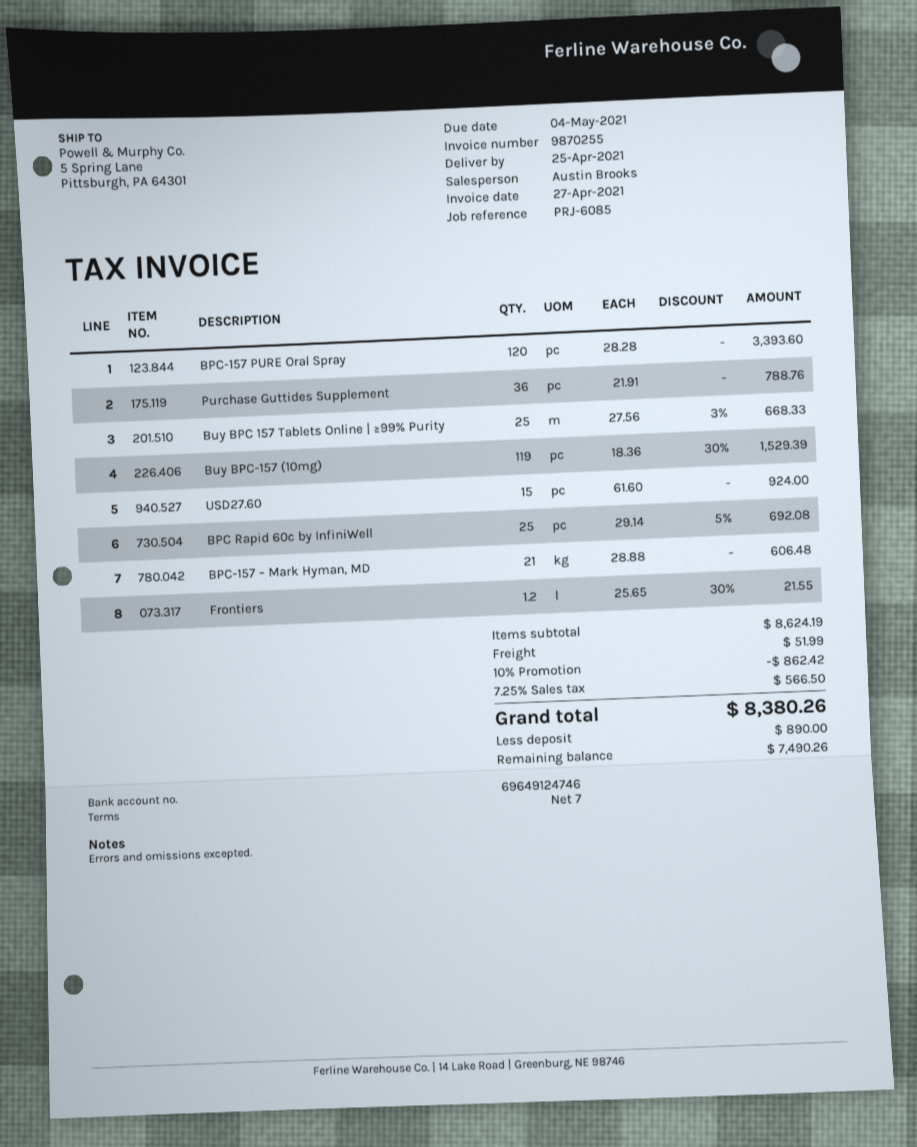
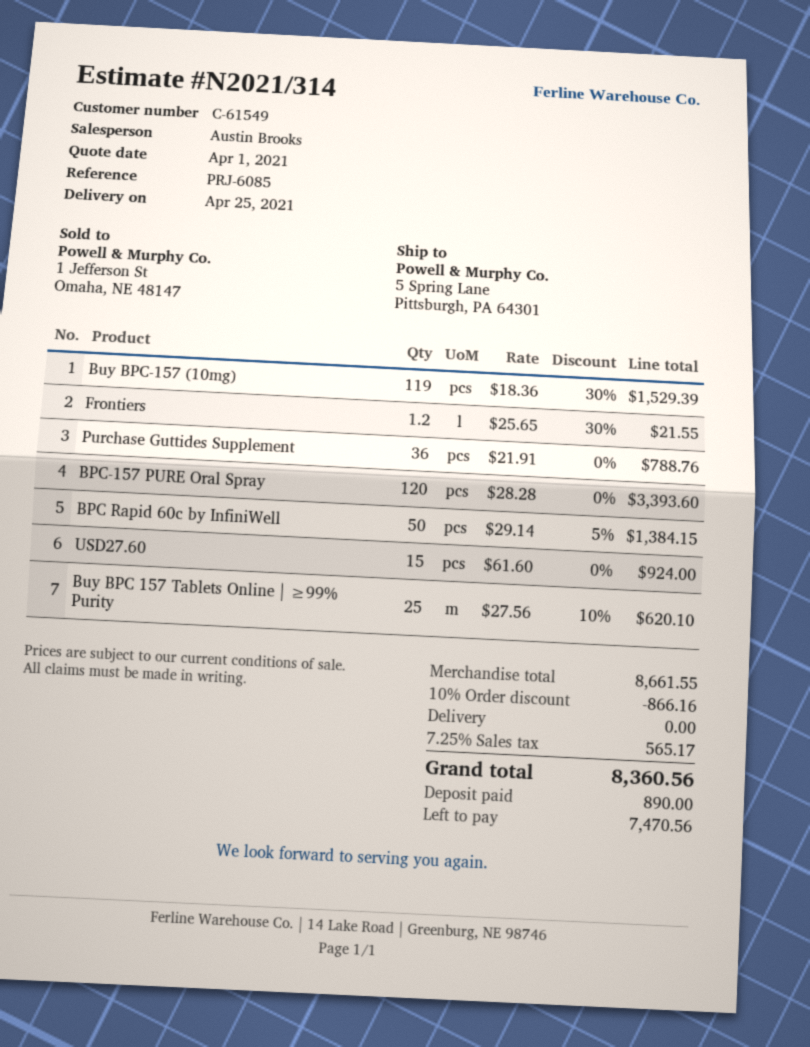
Buy BPC 157 Tablets Online | ≥99% Purity: 25 x 27.56 - 3% = 668.33 -> 25 x 27.56 - 10% = 620.10
BPC Rapid 60c by InfiniWell: 25 x 29.14 - 5% = 692.08 -> 50 x 29.14 - 5% = 1384.15
BPC-157 – Mark Hyman, MD: 21 x 28.88 = 606.48 -> none
subtotal: 8624.19 -> 8661.55
discount: 10% = 862.42 -> 10% = 866.16
shipping: 51.99 -> 0.00
tax: 7.25% = 566.50 -> 7.25% = 565.17
total: 8380.26 -> 8360.56
balance: 7490.26 -> 7470.56

